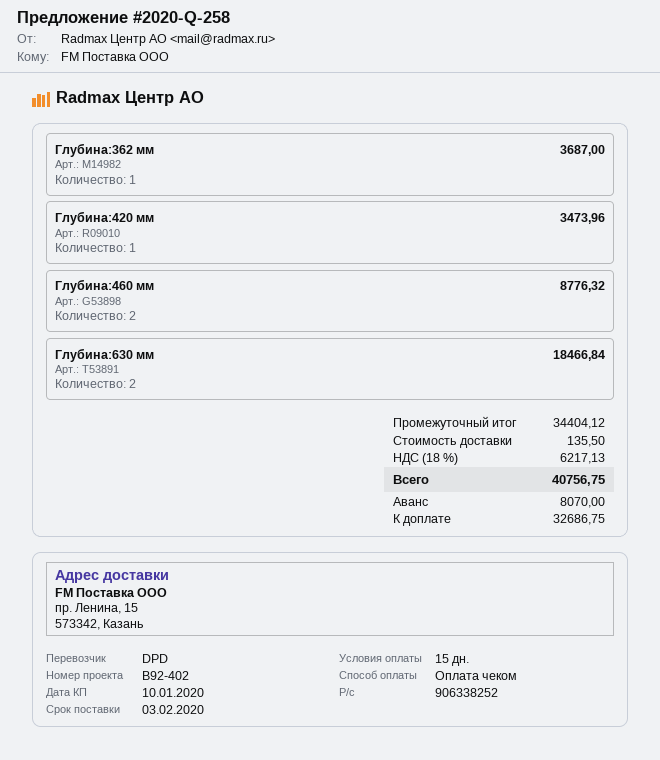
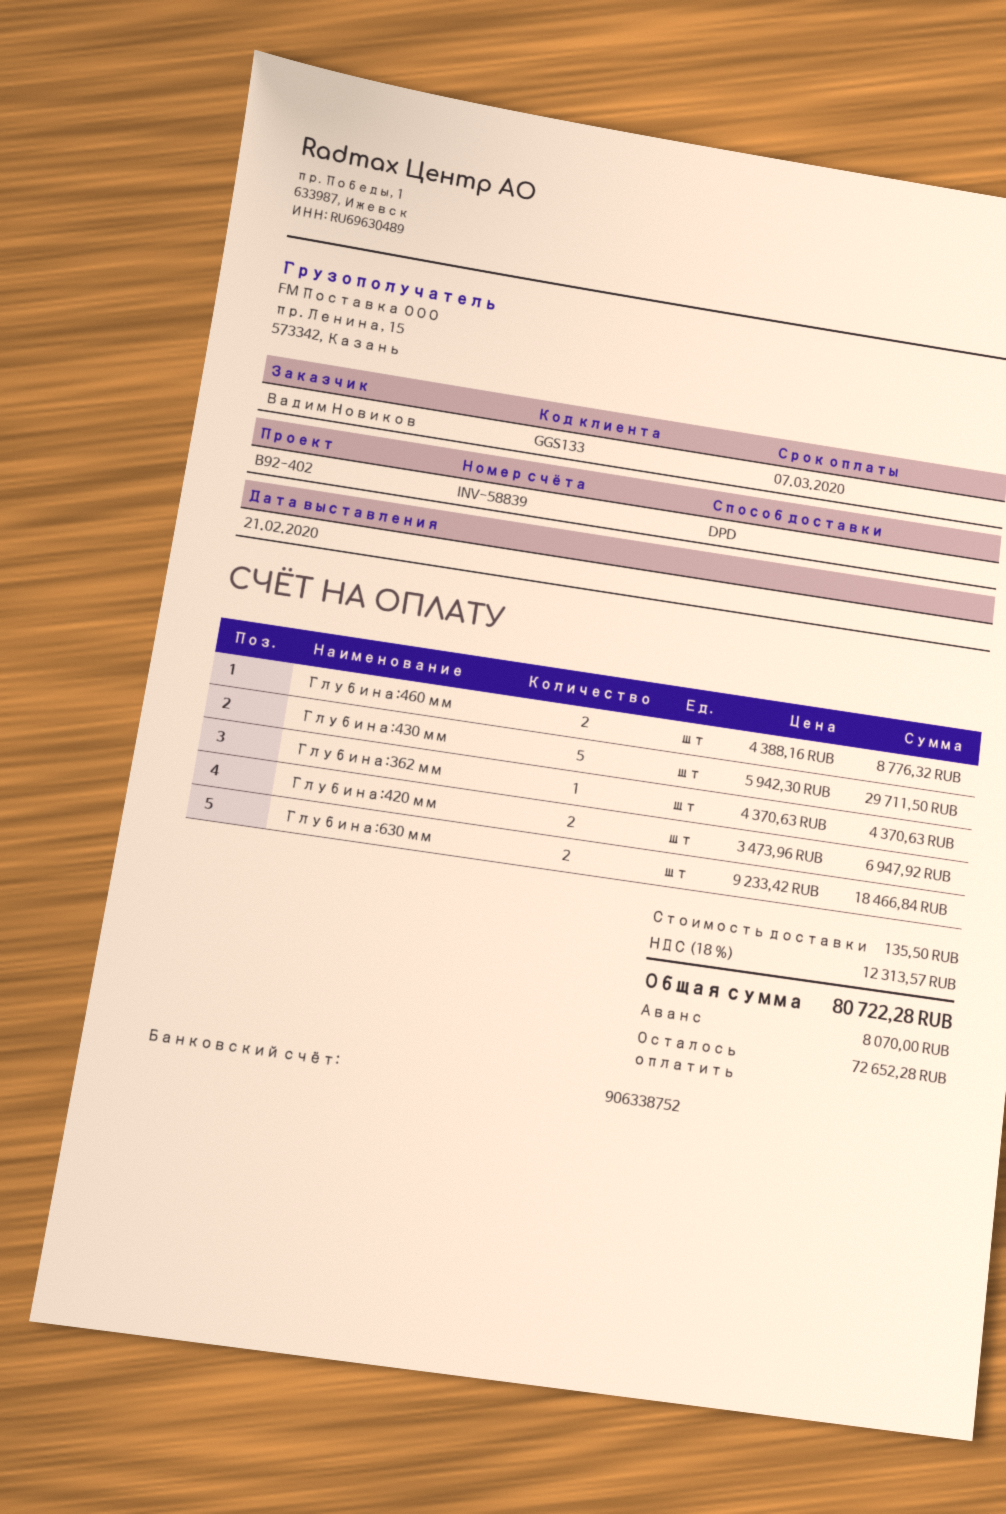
bank account: 906338252 -> 906338752
Глубина:362 мм: 1 for 3687.00 -> 1 for 4370.63
Глубина:420 мм: 1 for 3473.96 -> 2 for 6947.92
Глубина:430 мм: none -> 5 for 29711.50
tax: 18% = 6217.13 -> 18% = 12313.57
total: 40756.75 -> 80722.28
balance: 32686.75 -> 72652.28

